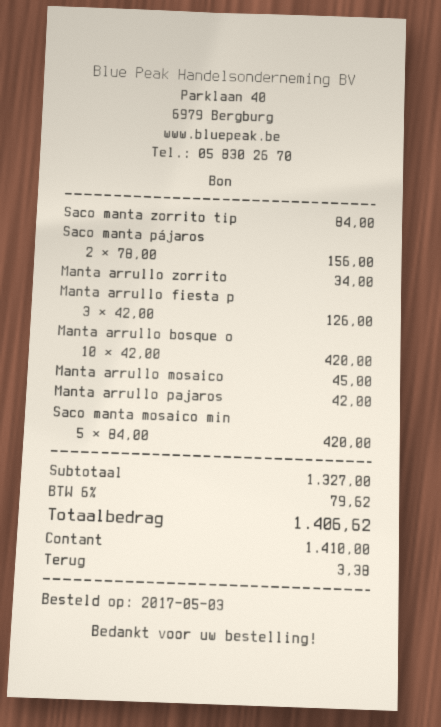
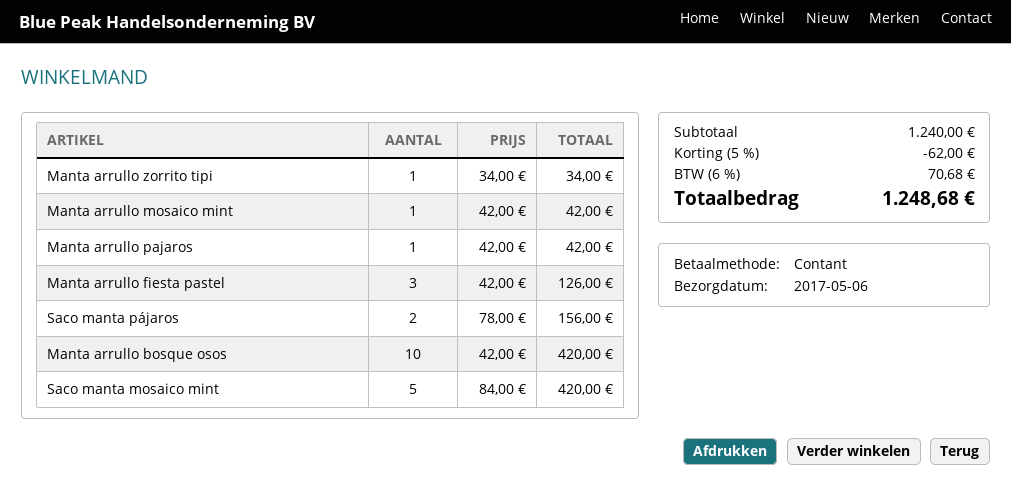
Saco manta zorrito tip: 1 x 84.00 = 84.00 -> none
Manta arrullo mosaico: 1 x 45.00 = 45.00 -> 1 x 42.00 = 42.00
subtotal: 1327.00 -> 1240.00
discount: none -> 5% = 62.00
tax: 6% = 79.62 -> 6% = 70.68
total: 1406.62 -> 1248.68

